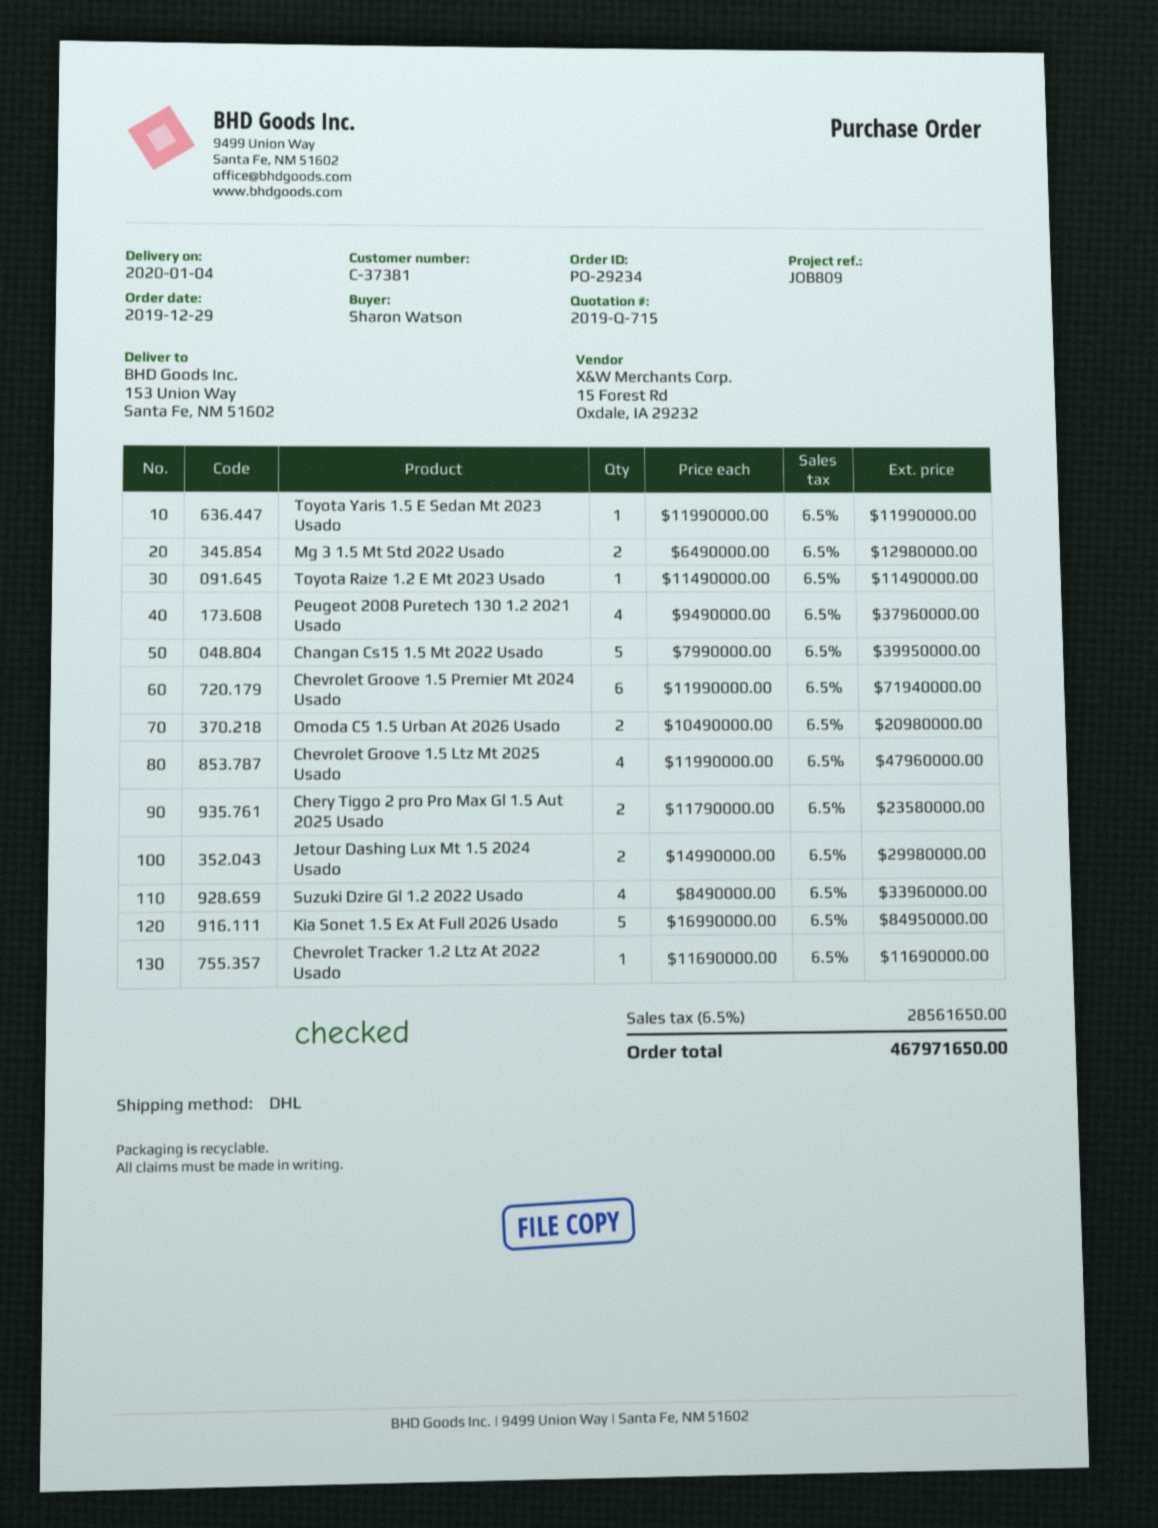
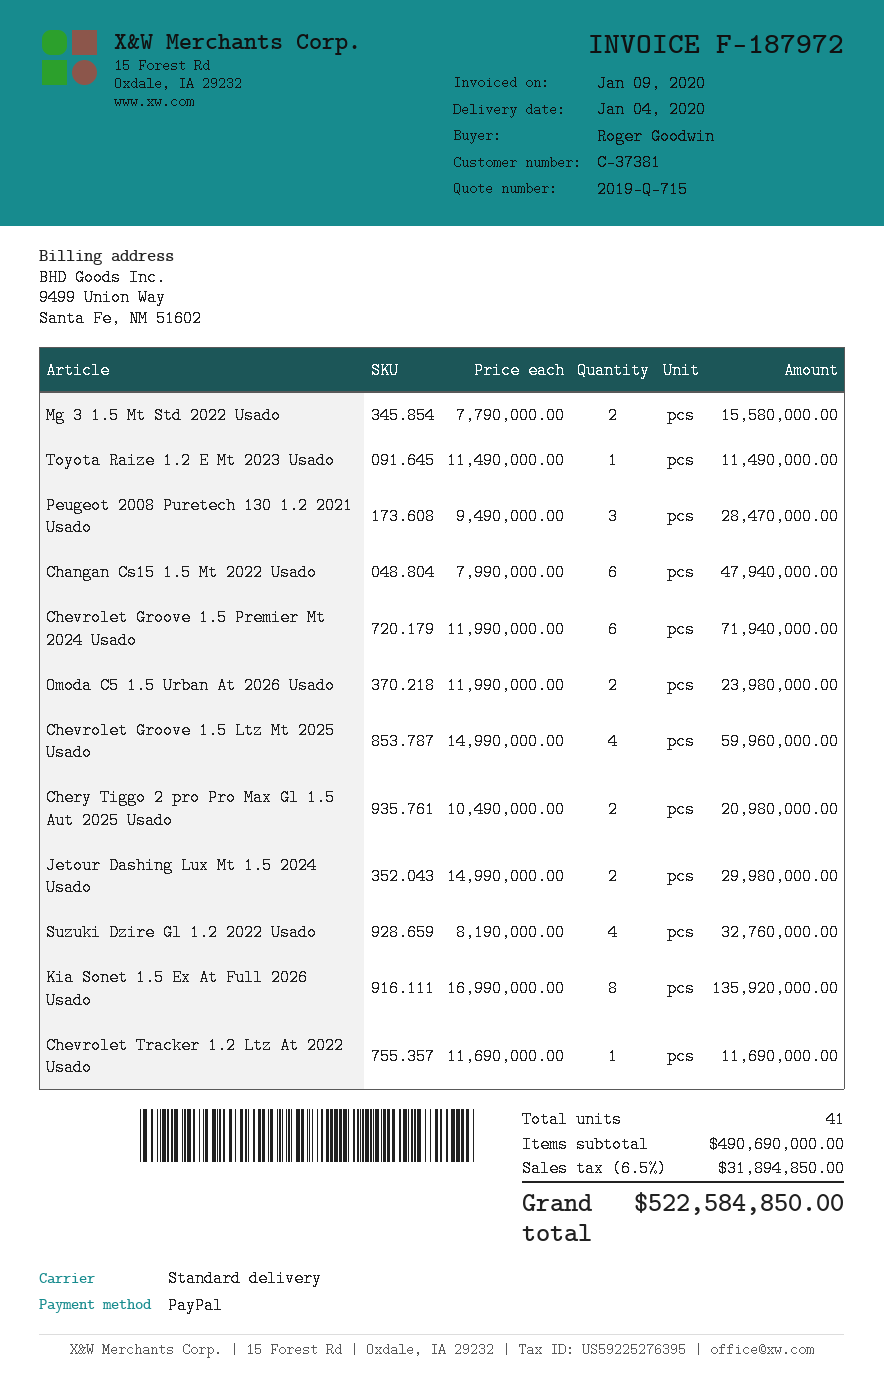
ordered by: Sharon Watson -> Roger Goodwin
shipping method: DHL -> standard
Toyota Yaris 1.5 E Sedan Mt 2023 Usado: 1 x 11990000.00 = 11990000.00 -> none
Mg 3 1.5 Mt Std 2022 Usado: 2 x 6490000.00 = 12980000.00 -> 2 x 7790000.00 = 15580000.00
Peugeot 2008 Puretech 130 1.2 2021 Usado: 4 x 9490000.00 = 37960000.00 -> 3 x 9490000.00 = 28470000.00
Changan Cs15 1.5 Mt 2022 Usado: 5 x 7990000.00 = 39950000.00 -> 6 x 7990000.00 = 47940000.00
Omoda C5 1.5 Urban At 2026 Usado: 2 x 10490000.00 = 20980000.00 -> 2 x 11990000.00 = 23980000.00
Chevrolet Groove 1.5 Ltz Mt 2025 Usado: 4 x 11990000.00 = 47960000.00 -> 4 x 14990000.00 = 59960000.00
Chery Tiggo 2 pro Pro Max Gl 1.5 Aut 2025 Usado: 2 x 11790000.00 = 23580000.00 -> 2 x 10490000.00 = 20980000.00
Suzuki Dzire Gl 1.2 2022 Usado: 4 x 8490000.00 = 33960000.00 -> 4 x 8190000.00 = 32760000.00
Kia Sonet 1.5 Ex At Full 2026 Usado: 5 x 16990000.00 = 84950000.00 -> 8 x 16990000.00 = 135920000.00
tax: 6.5% = 28561650.00 -> 6.5% = 31894850.00
total: 467971650.00 -> 522584850.00

